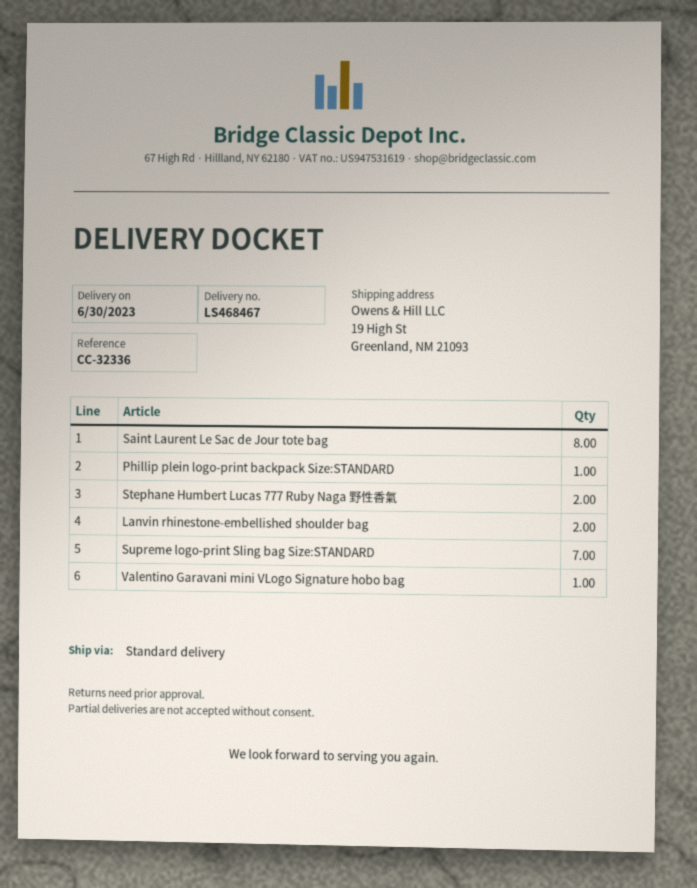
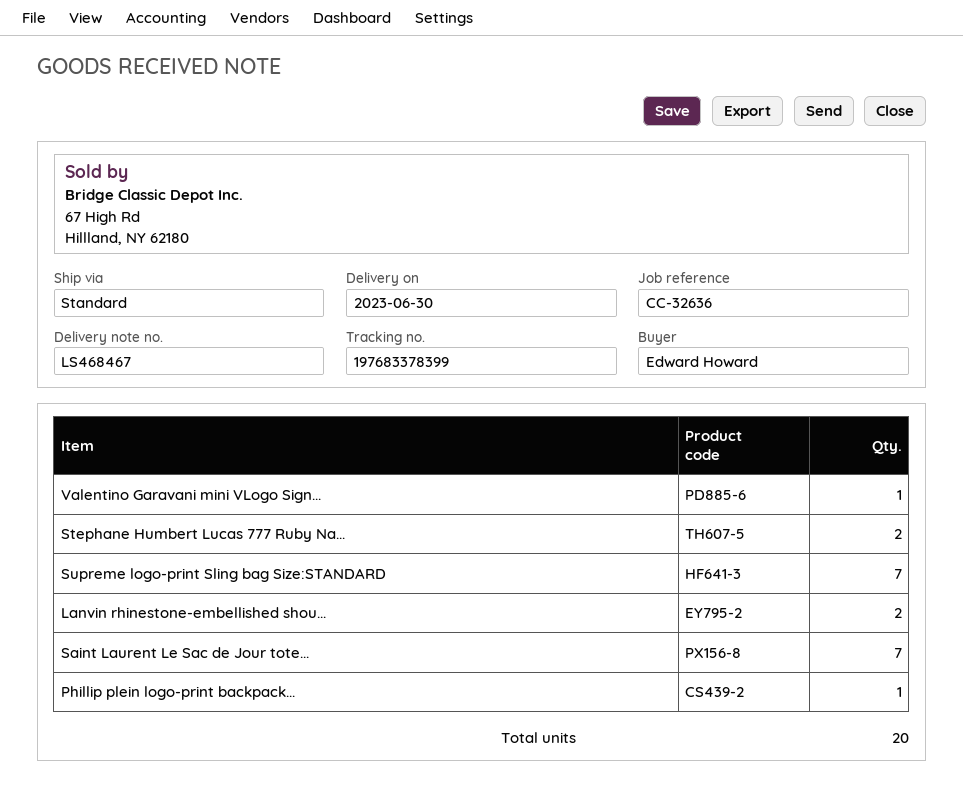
reference: CC-32336 -> CC-32636
Saint Laurent Le Sac de Jour tote bag: 8 -> 7

